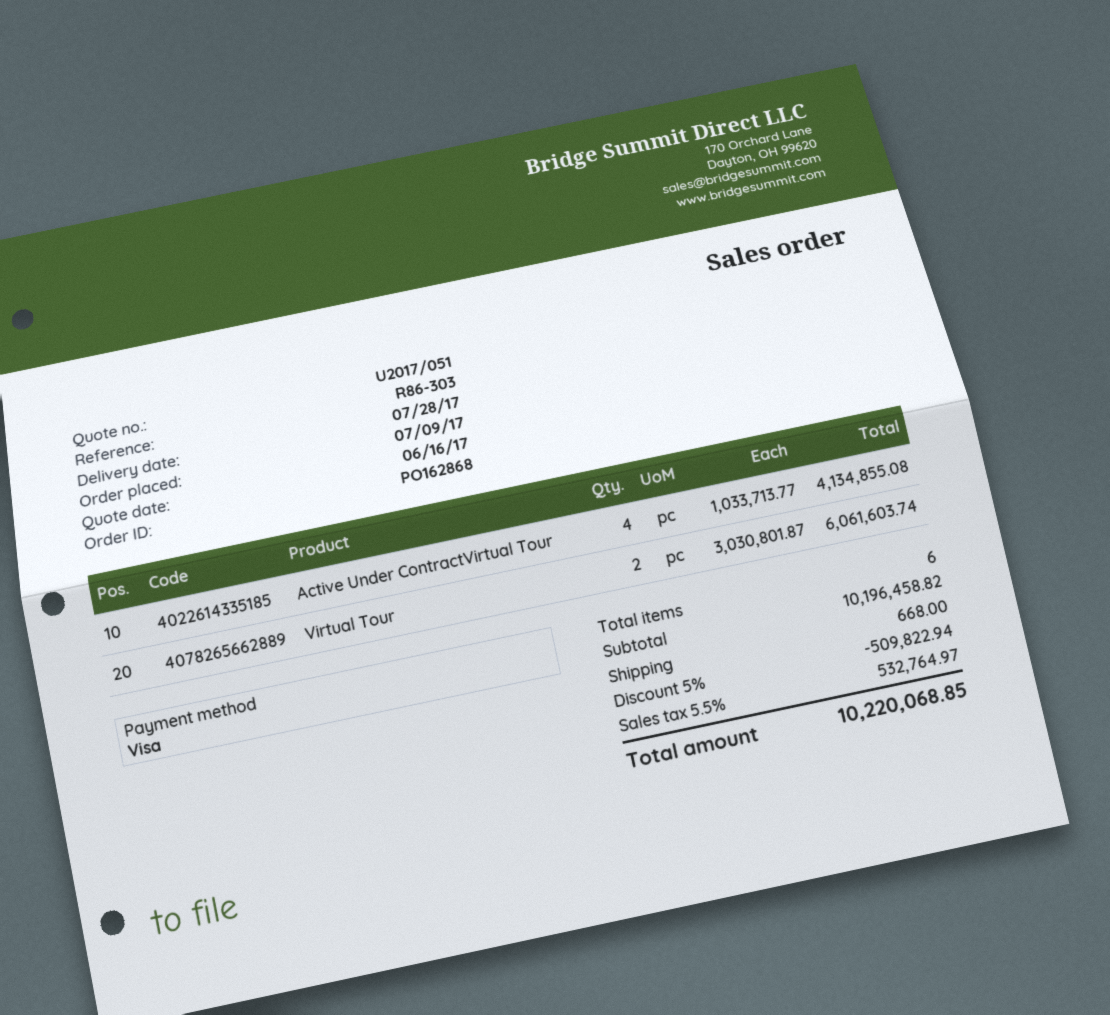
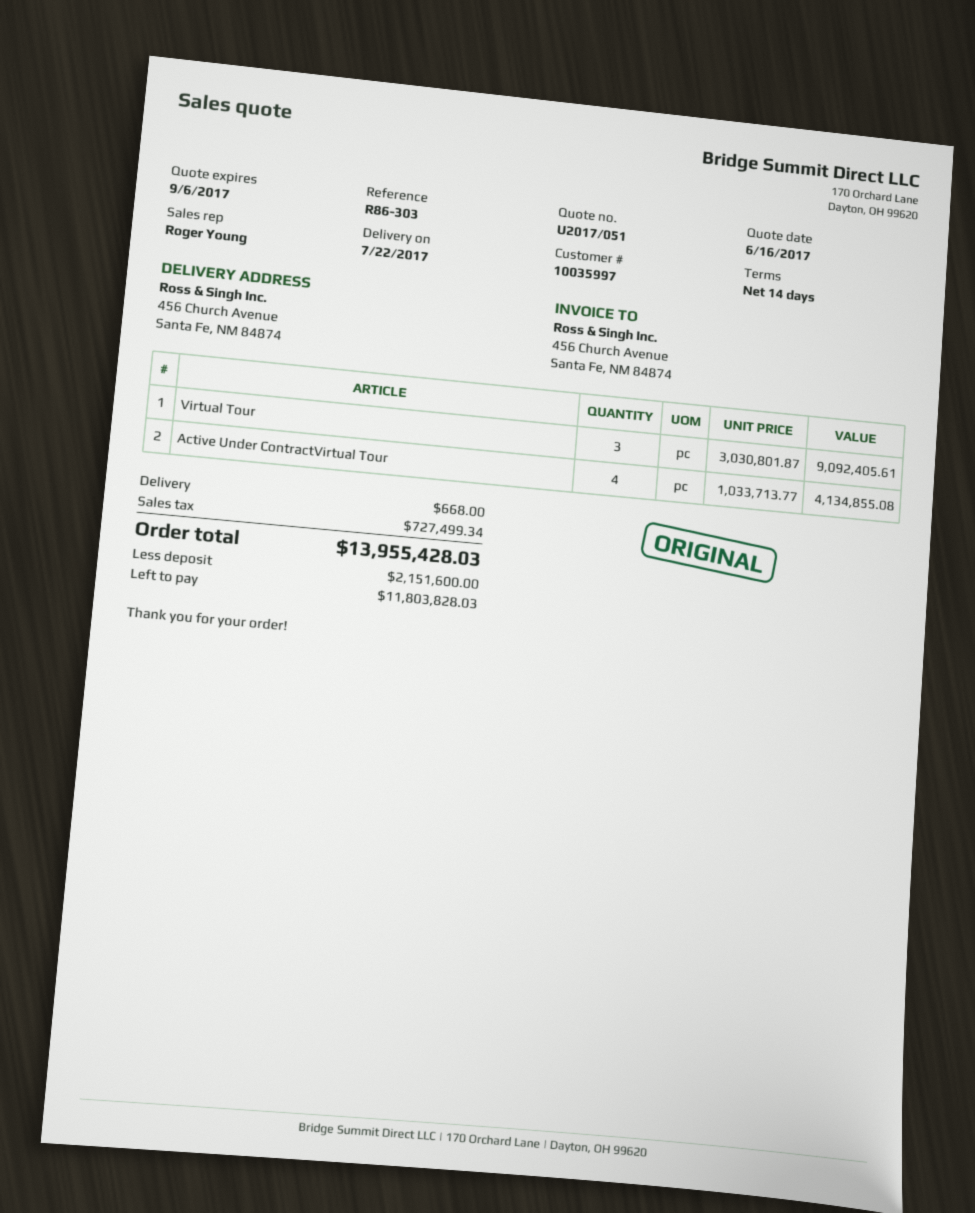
delivery date: 2017-07-28 -> 2017-07-22
Virtual Tour: 2 x 3030801.87 = 6061603.74 -> 3 x 3030801.87 = 9092405.61
discount: 5% = 509822.94 -> none
tax: 532764.97 -> 727499.34
total: 10220068.85 -> 13955428.03

